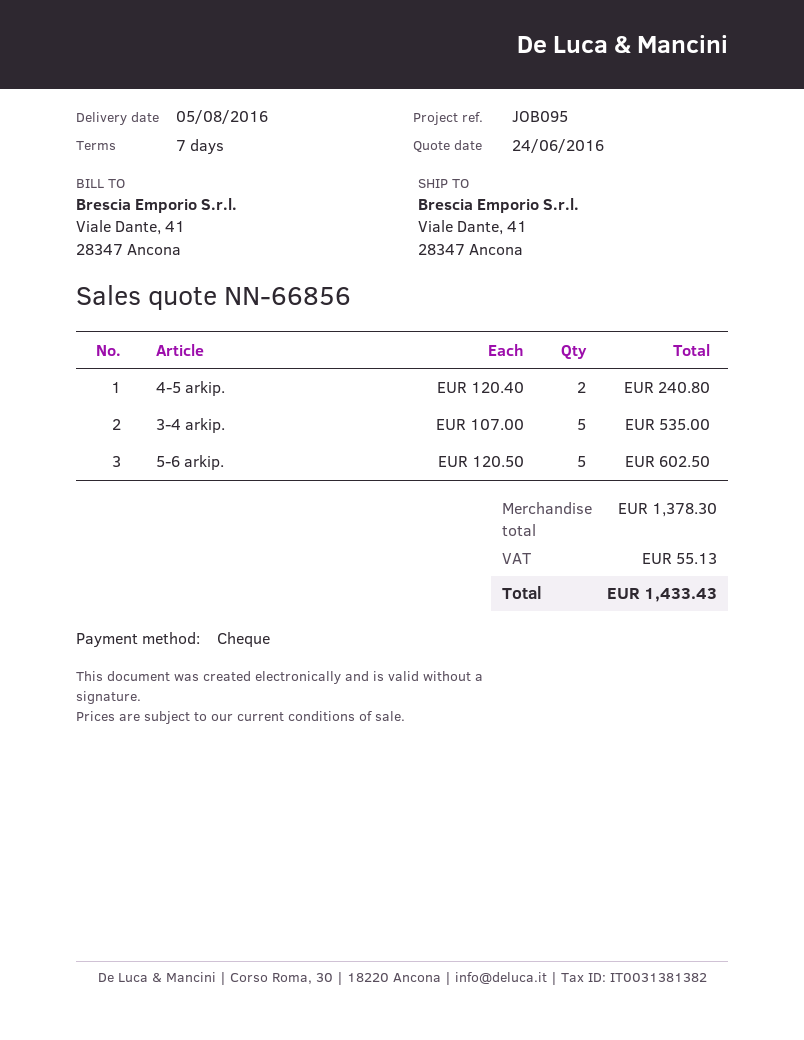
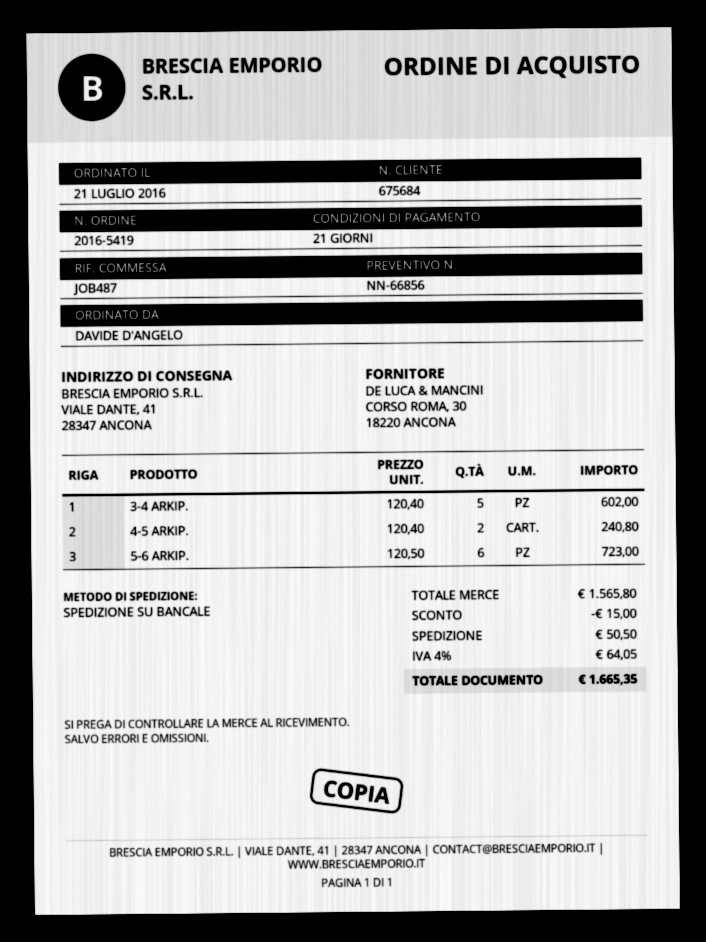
payment terms: 7 days -> 21 days
reference: JOB095 -> JOB487
3-4 arkip.: 5 x 107.00 = 535.00 -> 5 x 120.40 = 602.00
5-6 arkip.: 5 x 120.50 = 602.50 -> 6 x 120.50 = 723.00
subtotal: 1378.30 -> 1565.80
discount: none -> 15.00
shipping: none -> 50.50
tax: 55.13 -> 64.05
total: 1433.43 -> 1665.35

